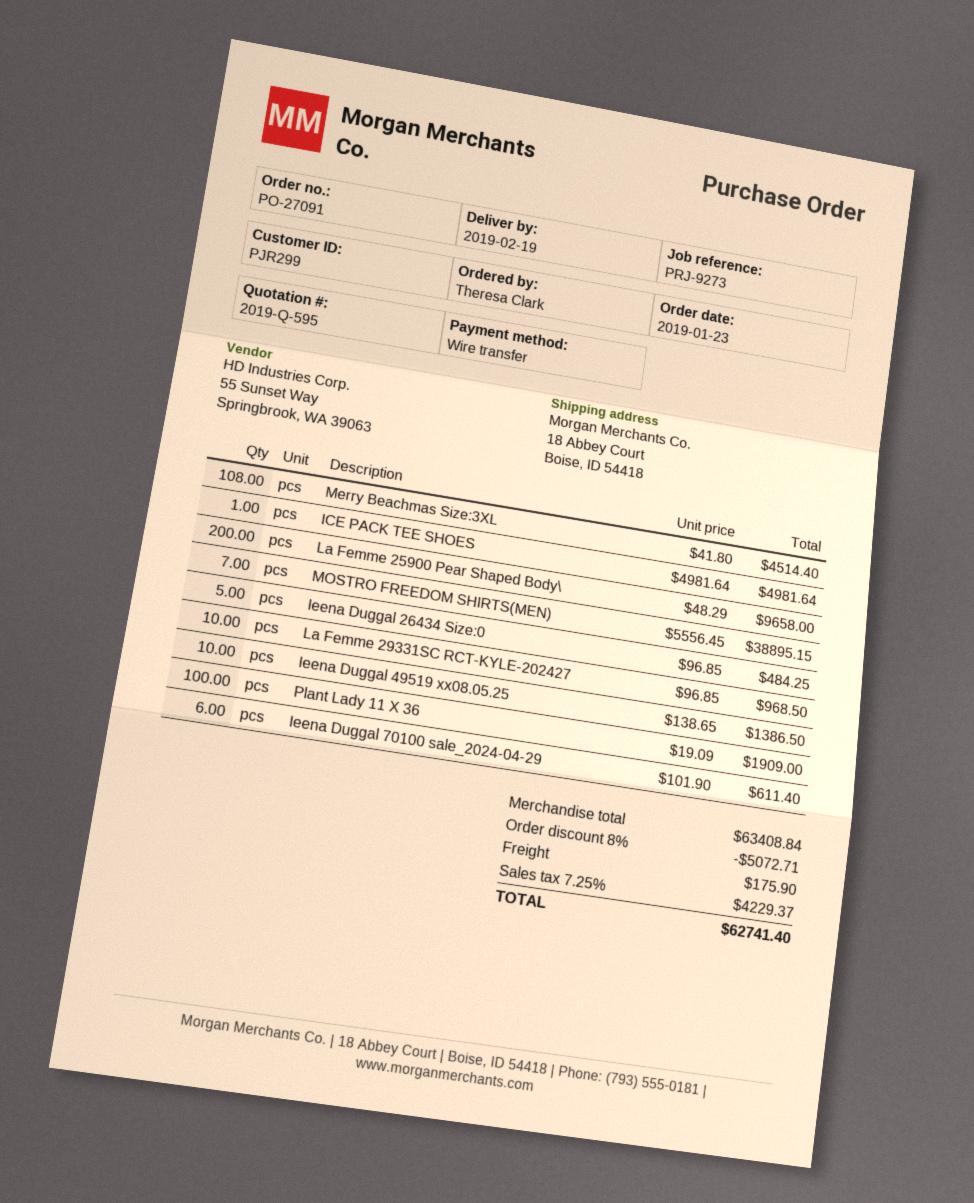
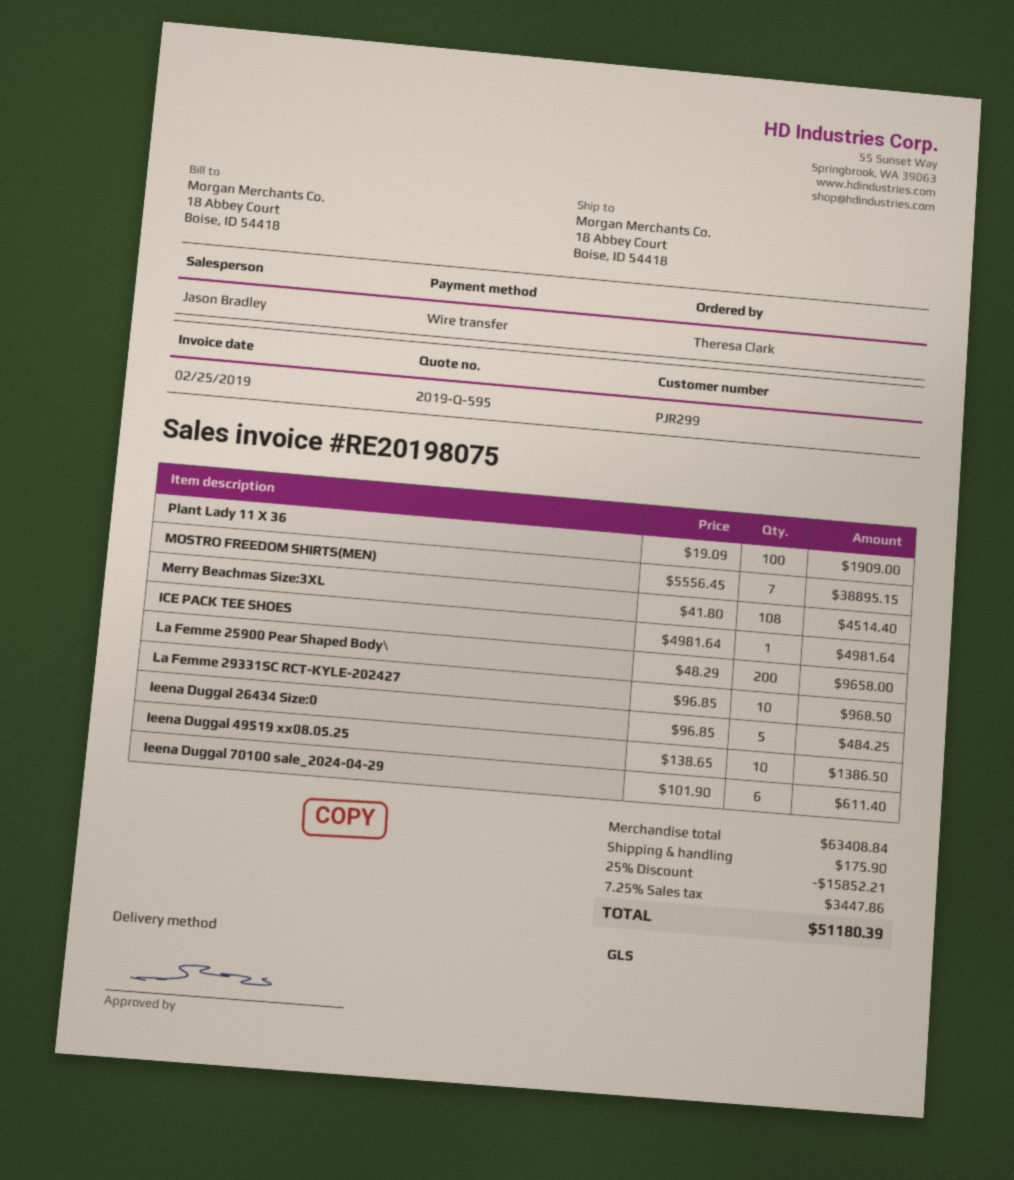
discount: 8% = 5072.71 -> 25% = 15852.21
tax: 7.25% = 4229.37 -> 7.25% = 3447.86
total: 62741.40 -> 51180.39

